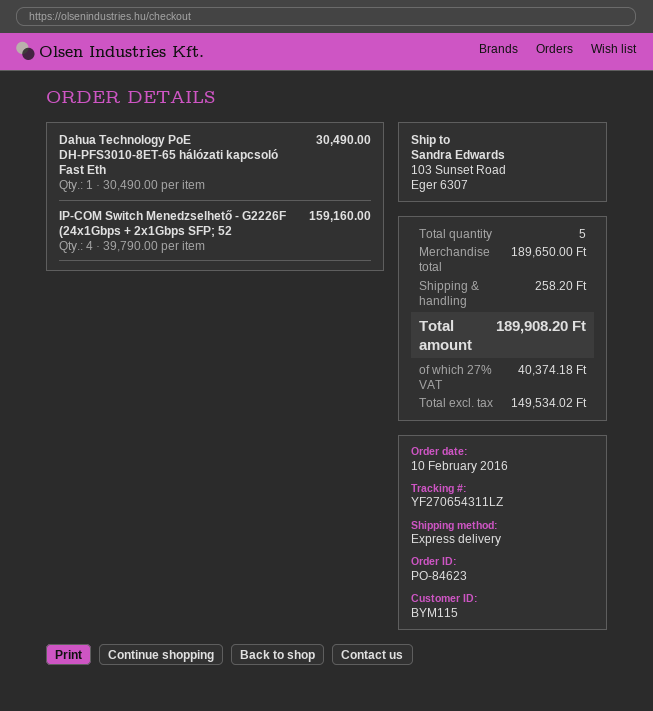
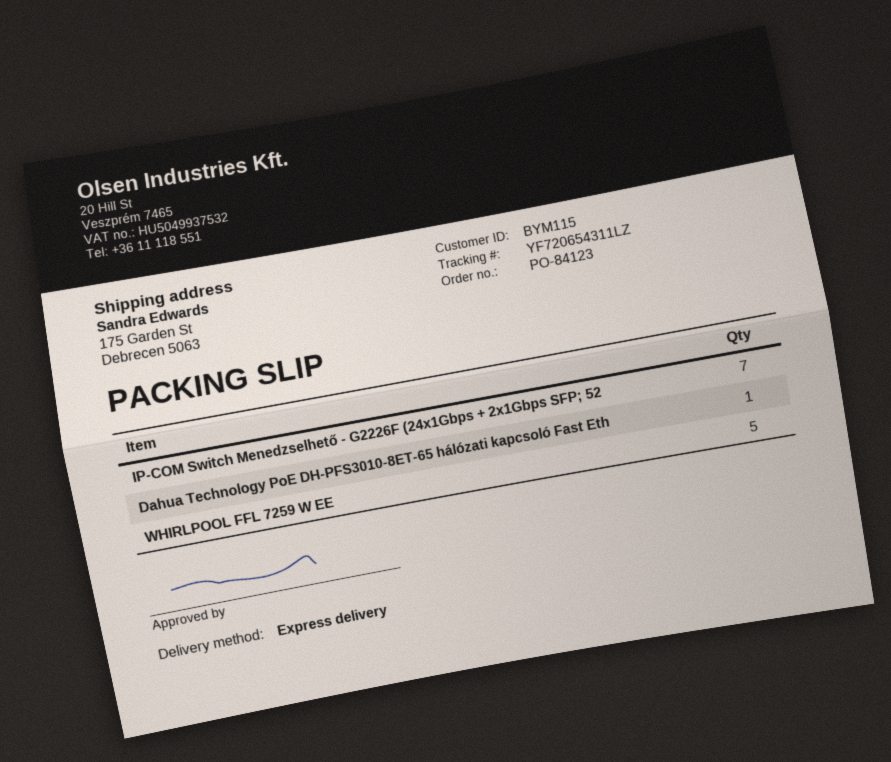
order number: PO-84623 -> PO-84123
tracking number: YF270654311LZ -> YF720654311LZ
ship to: 103 Sunset Road, Eger 6307 -> 175 Garden St, Debrecen 5063
IP-COM Switch Menedzselhető - G2226F (24x1Gbps + 2x1Gbps SFP; 52: 4 -> 7
WHIRLPOOL FFL 7259 W EE: none -> 5

